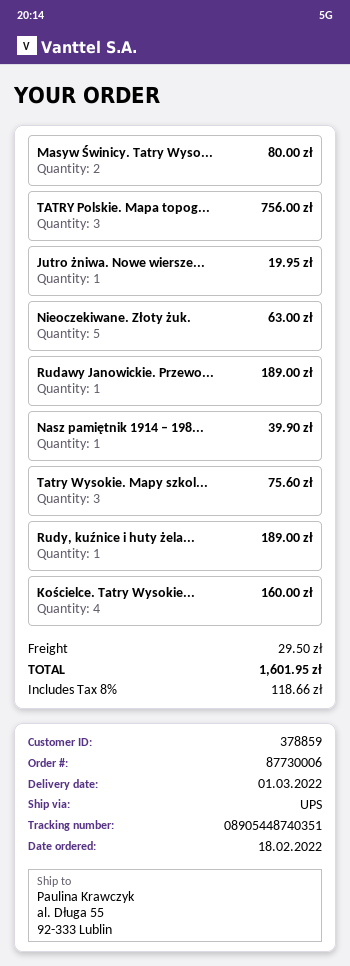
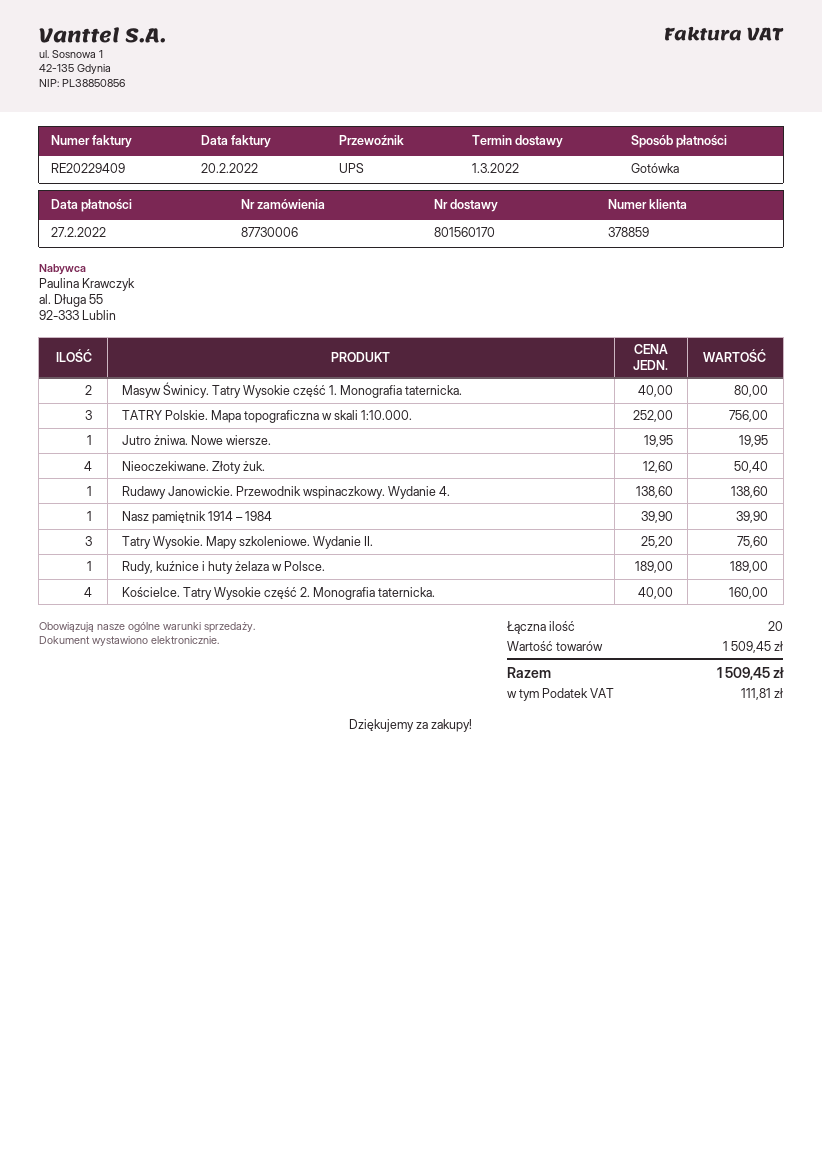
Nieoczekiwane. Złoty żuk.: 5 for 63.00 -> 4 for 50.40
Rudawy Janowickie. Przewo...: 1 for 189.00 -> 1 for 138.60
shipping: 29.50 -> none
tax: 118.66 -> 111.81
total: 1601.95 -> 1509.45

